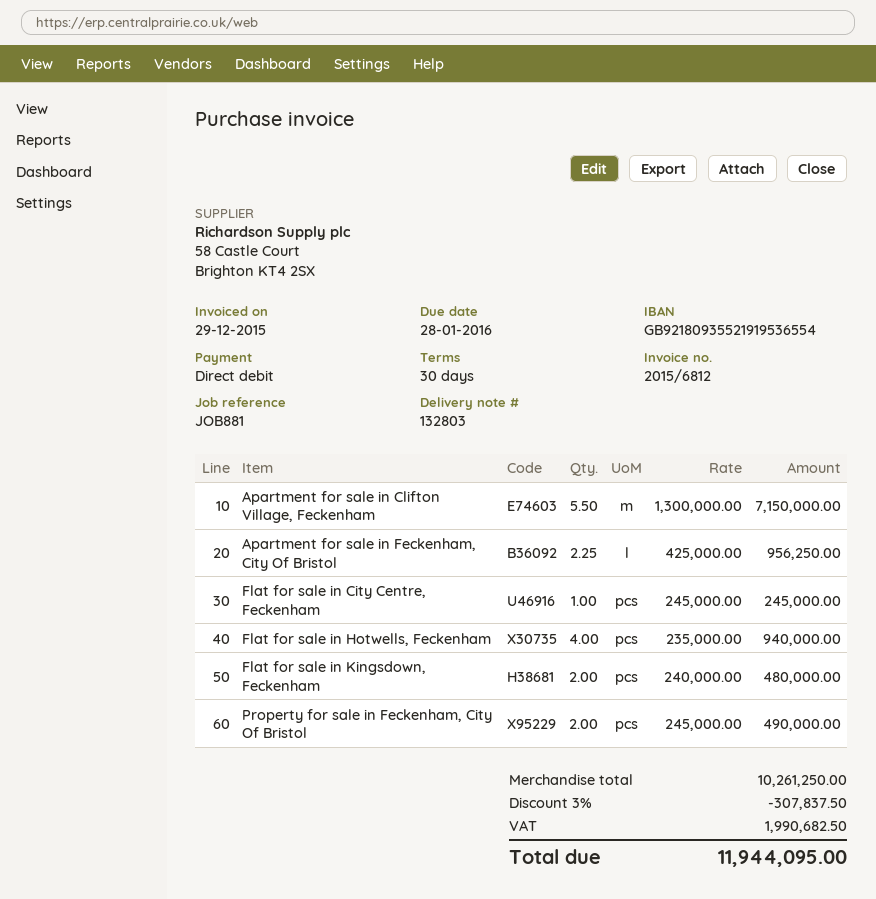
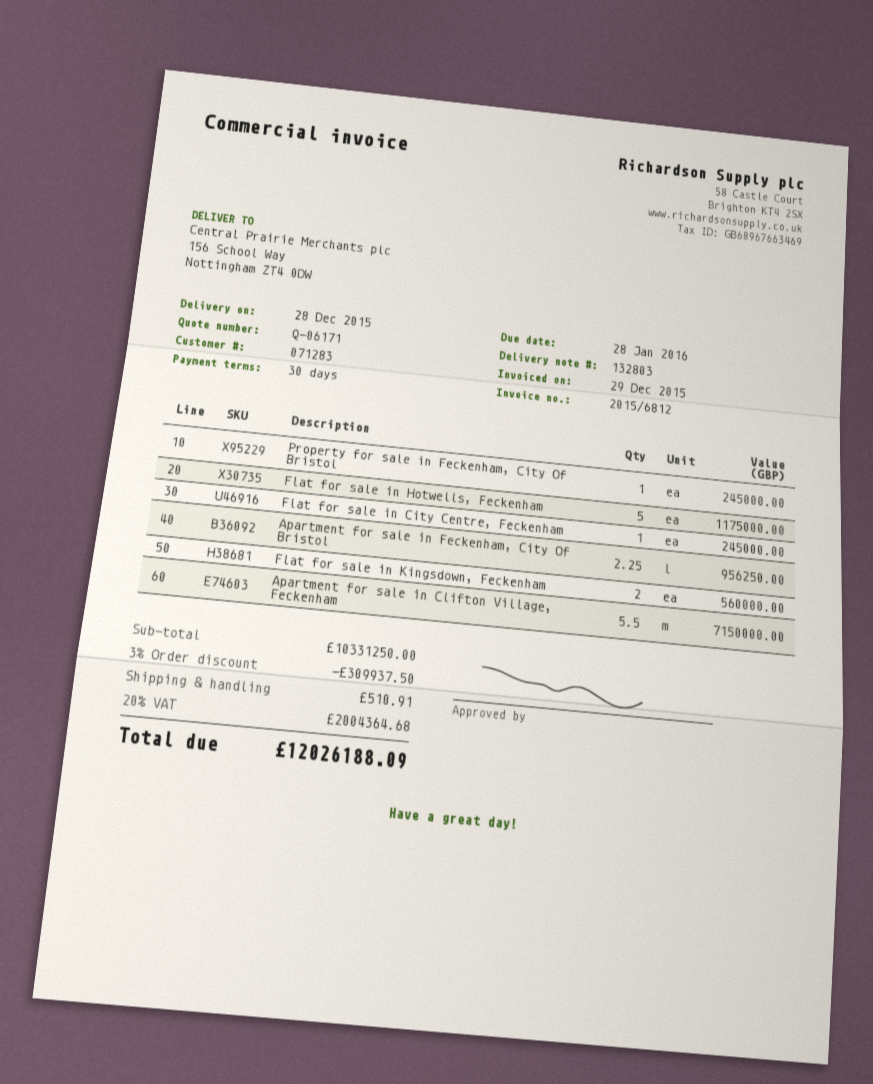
Flat for sale in Hotwells, Feckenham: 4 for 940000.00 -> 5 for 1175000.00
Flat for sale in Kingsdown, Feckenham: 2 for 480000.00 -> 2 for 560000.00
Property for sale in Feckenham, City Of Bristol: 2 for 490000.00 -> 1 for 245000.00
subtotal: 10261250.00 -> 10331250.00
discount: 3% = 307837.50 -> 3% = 309937.50
shipping: none -> 510.91
tax: 1990682.50 -> 2004364.68
total: 11944095.00 -> 12026188.09

